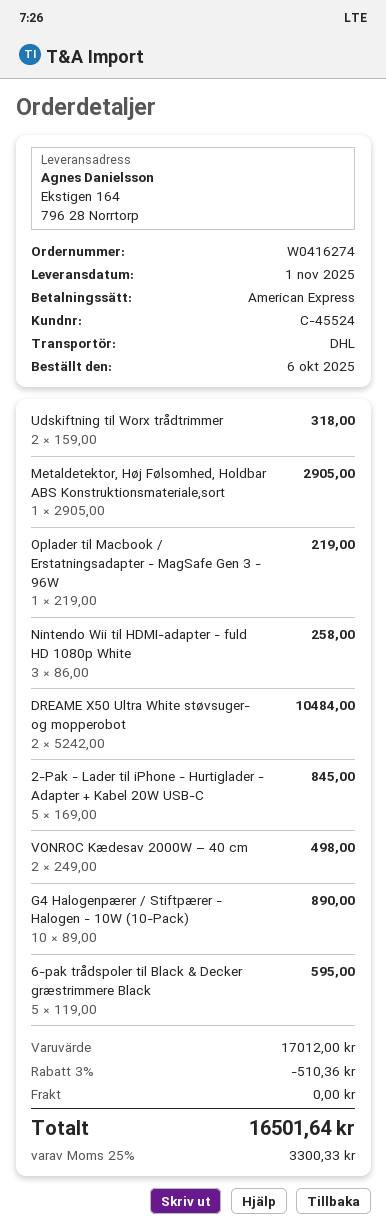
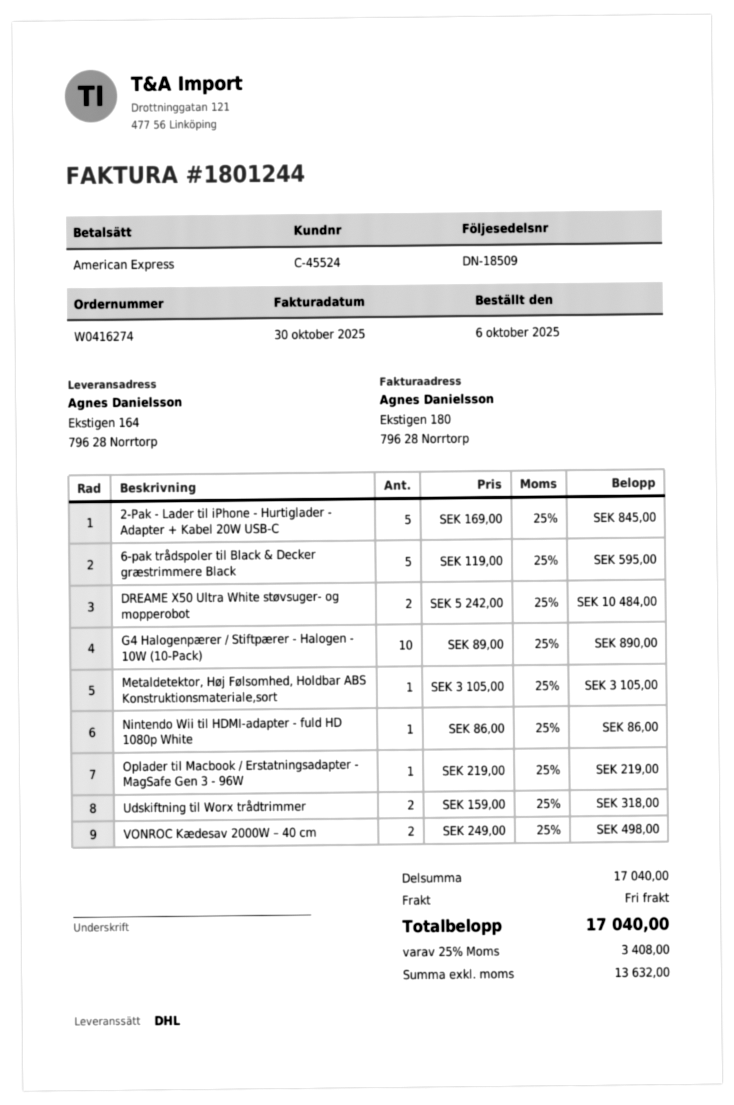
Metaldetektor, Høj Følsomhed, Holdbar ABS Konstruktionsmateriale,sort: 1 x 2905.00 = 2905.00 -> 1 x 3105.00 = 3105.00
Nintendo Wii til HDMI-adapter - fuld HD 1080p White: 3 x 86.00 = 258.00 -> 1 x 86.00 = 86.00
subtotal: 17012.00 -> 17040.00
discount: 3% = 510.36 -> none
tax: 25% = 3300.33 -> 25% = 3408.00
total: 16501.64 -> 17040.00

